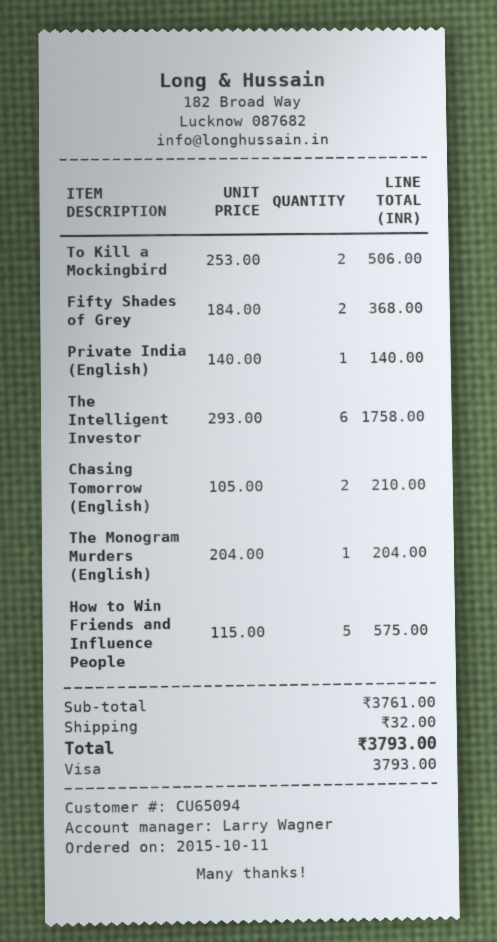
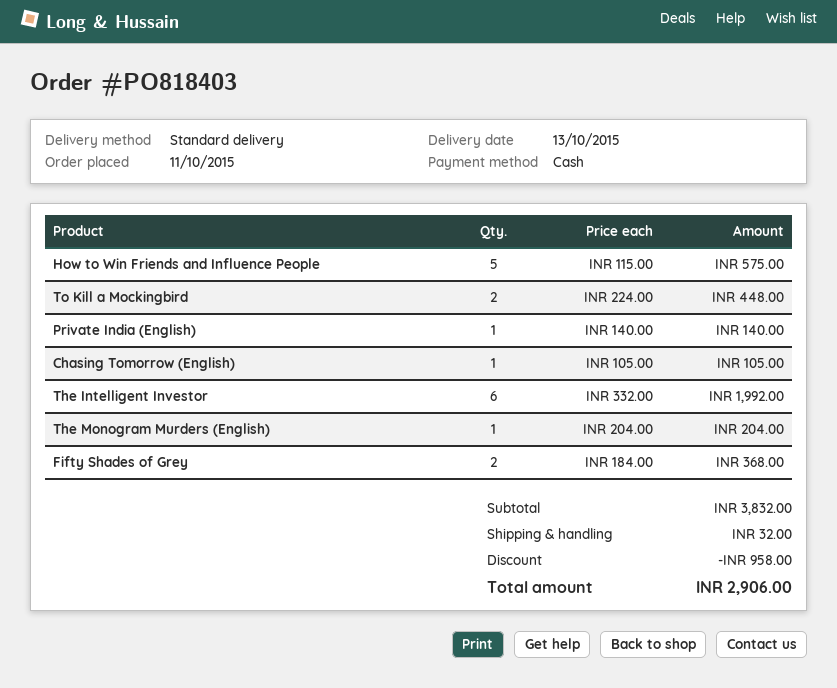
payment method: Visa -> cash
To Kill a Mockingbird: 2 x 253.00 = 506.00 -> 2 x 224.00 = 448.00
The Intelligent Investor: 6 x 293.00 = 1758.00 -> 6 x 332.00 = 1992.00
Chasing Tomorrow (English): 2 x 105.00 = 210.00 -> 1 x 105.00 = 105.00
subtotal: 3761.00 -> 3832.00
discount: none -> 958.00
total: 3793.00 -> 2906.00

